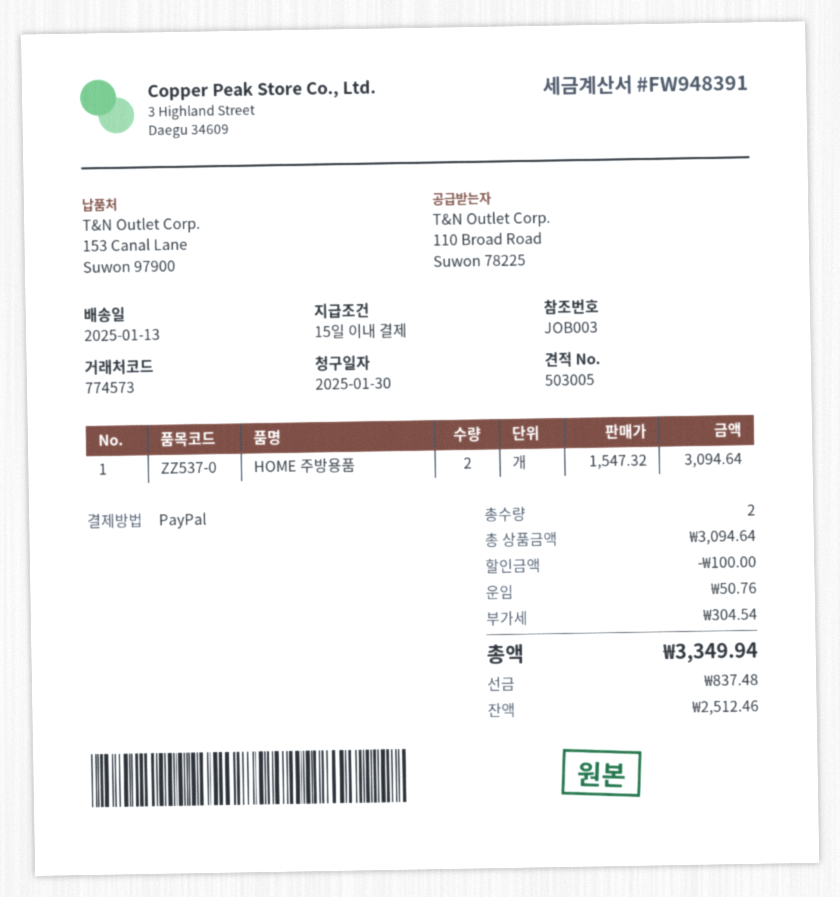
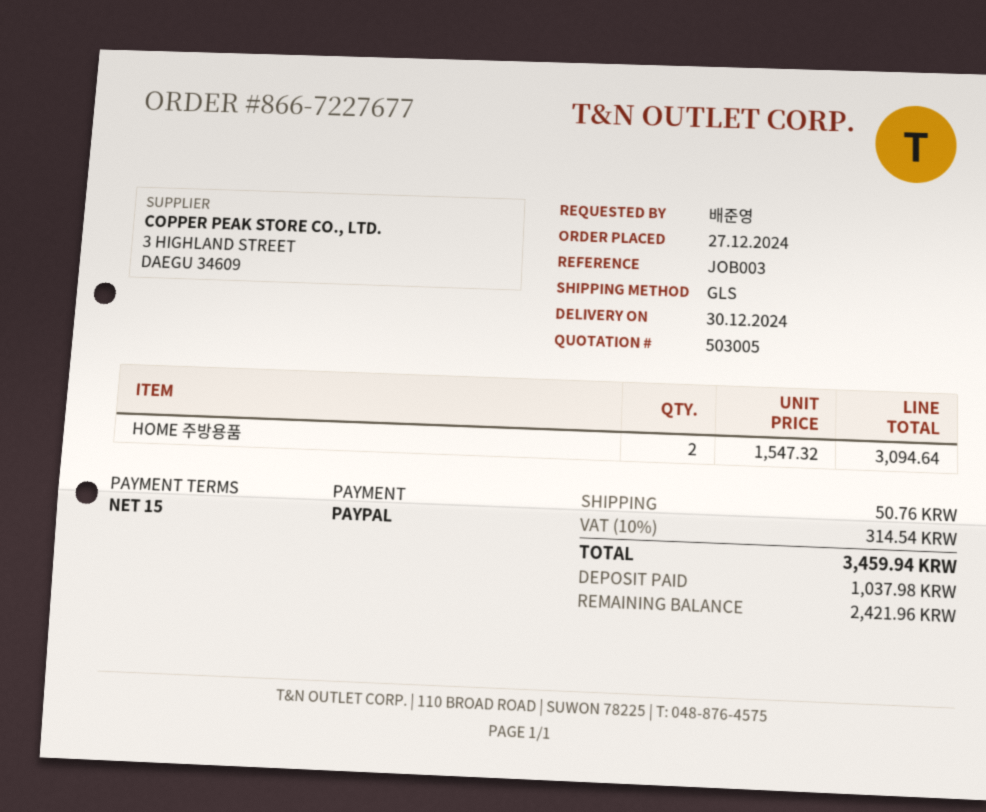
delivery date: 2025-01-13 -> 2024-12-30
discount: 100.00 -> none
tax: 304.54 -> 314.54
total: 3349.94 -> 3459.94
deposit: 837.48 -> 1037.98
balance: 2512.46 -> 2421.96

